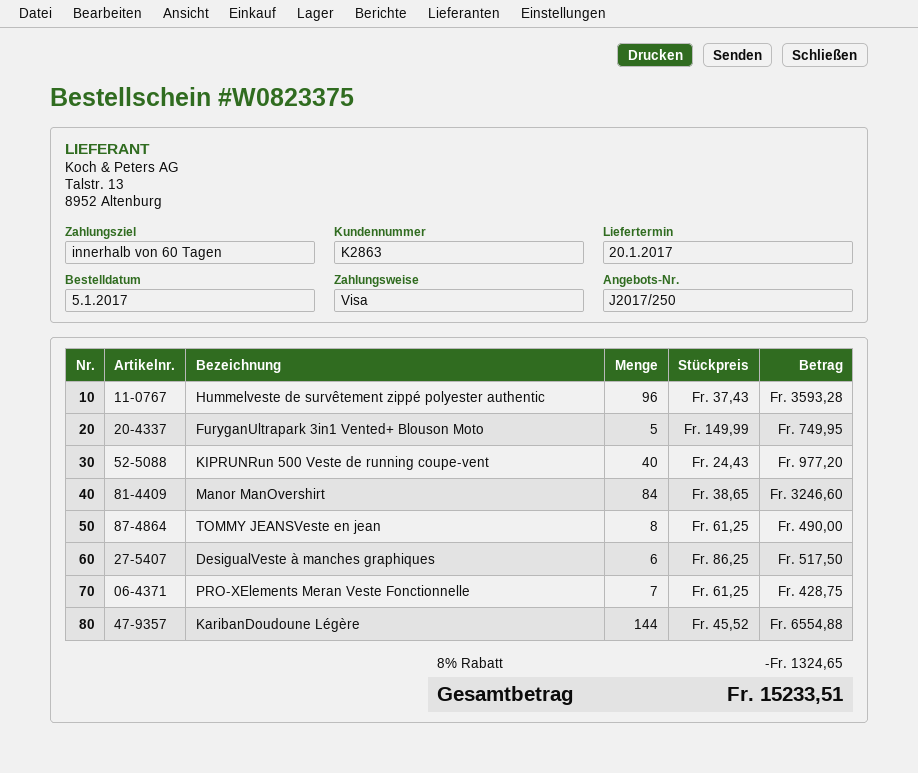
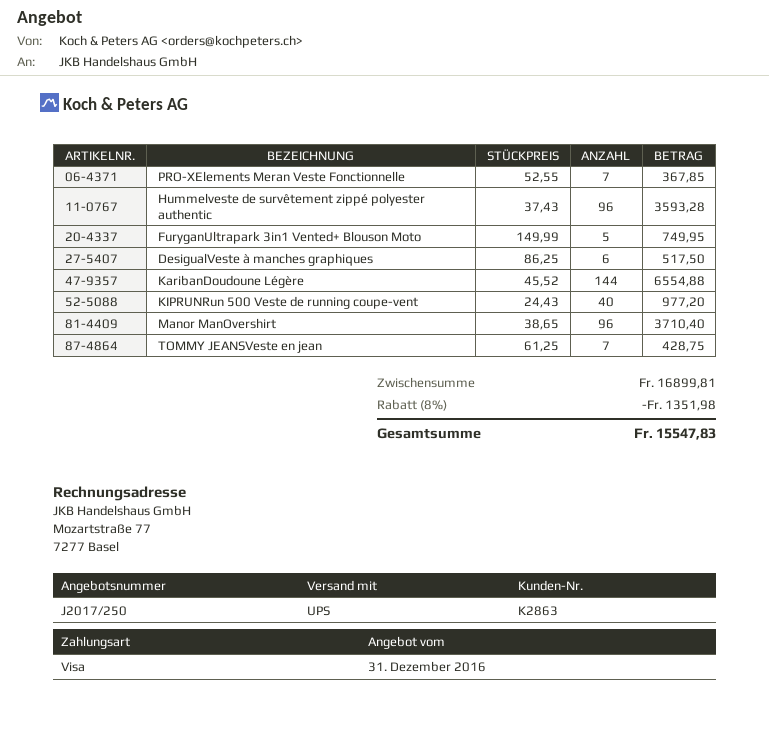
Manor ManOvershirt: 84 x 38.65 = 3246.60 -> 96 x 38.65 = 3710.40
TOMMY JEANSVeste en jean: 8 x 61.25 = 490.00 -> 7 x 61.25 = 428.75
PRO-XElements Meran Veste Fonctionnelle: 7 x 61.25 = 428.75 -> 7 x 52.55 = 367.85
discount: 8% = 1324.65 -> 8% = 1351.98
total: 15233.51 -> 15547.83

